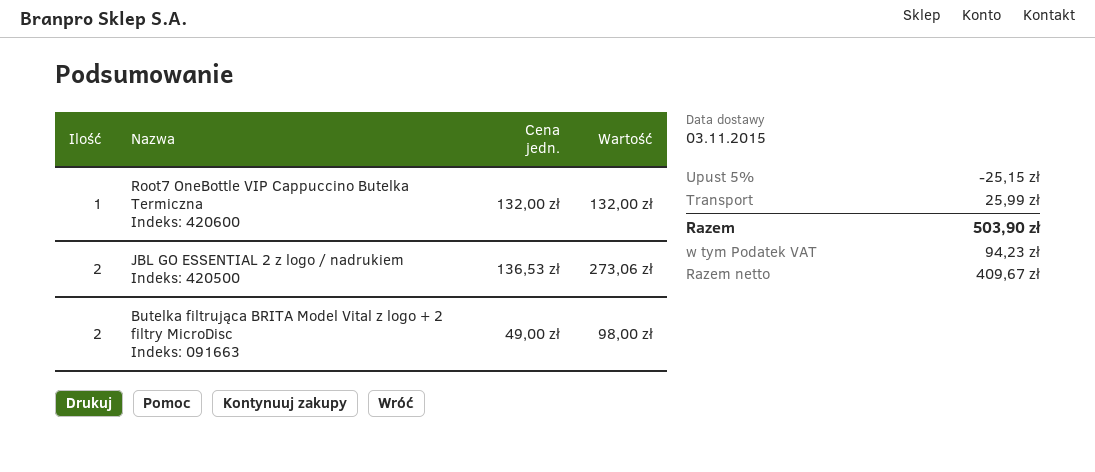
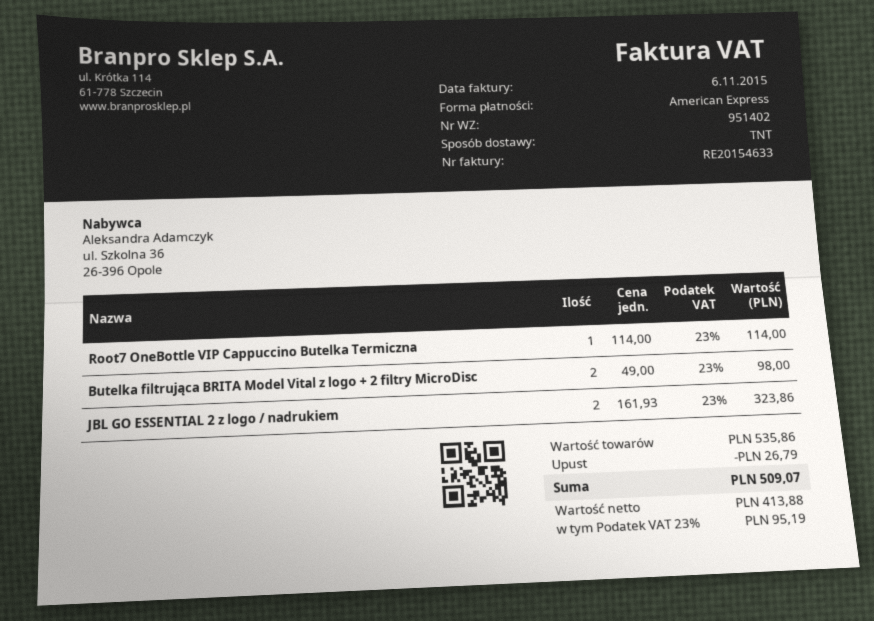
Root7 OneBottle VIP Cappuccino Butelka Termiczna: 1 x 132.00 = 132.00 -> 1 x 114.00 = 114.00
JBL GO ESSENTIAL 2 z logo / nadrukiem: 2 x 136.53 = 273.06 -> 2 x 161.93 = 323.86
discount: 25.15 -> 26.79
shipping: 25.99 -> none
net: 409.67 -> 413.88
tax: 94.23 -> 95.19
total: 503.90 -> 509.07

